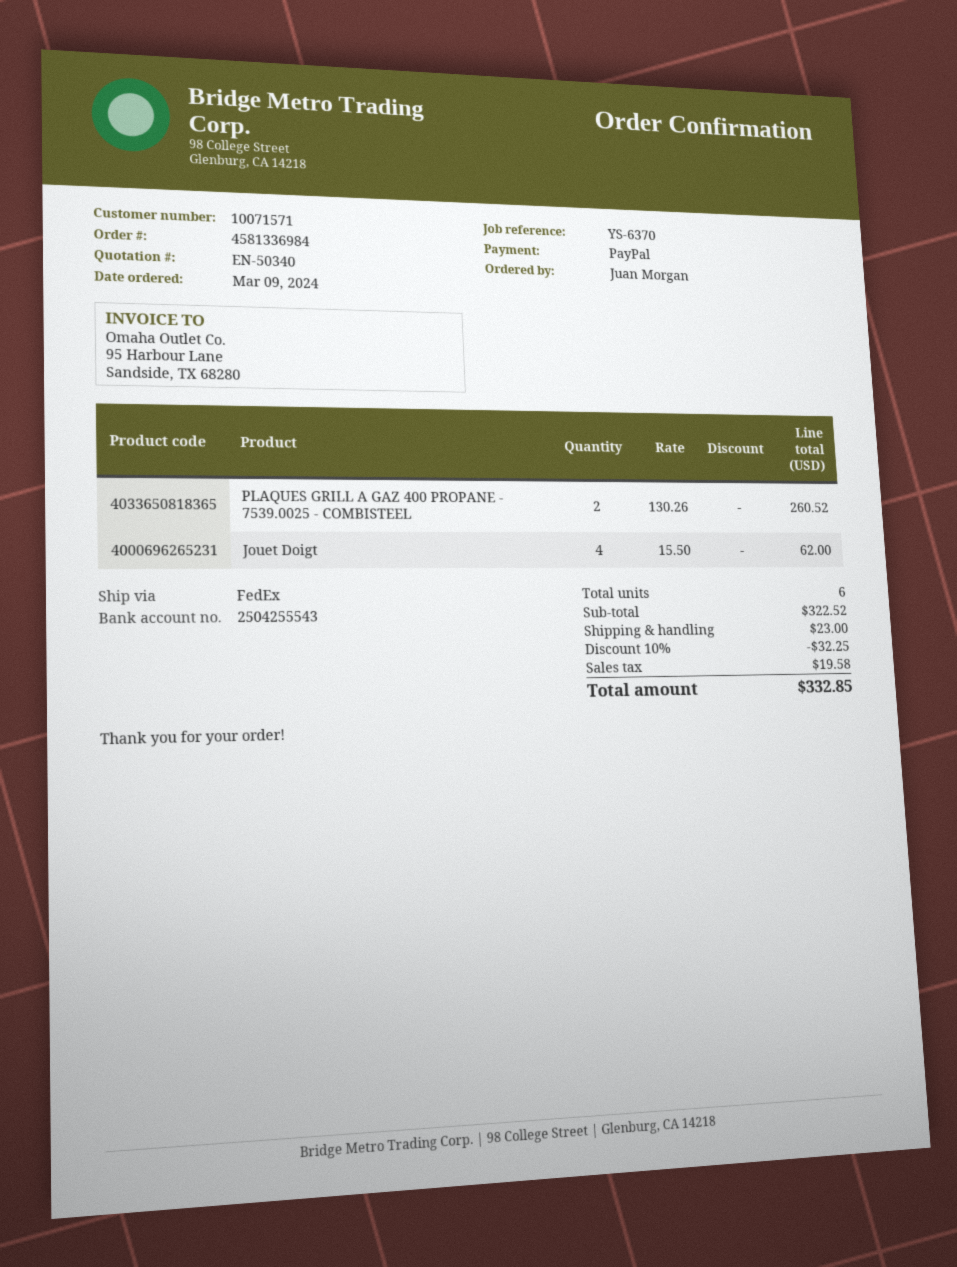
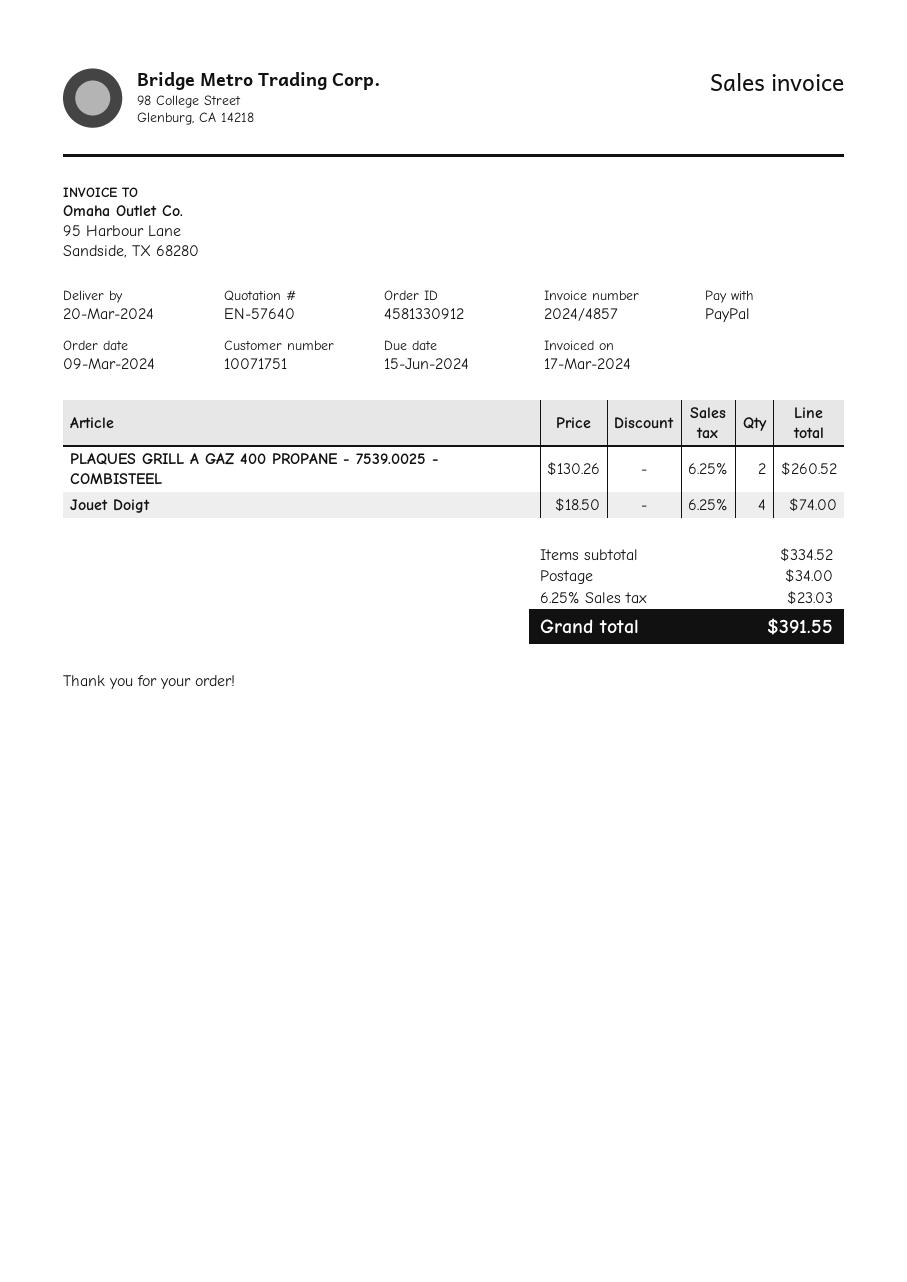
quote number: EN-50340 -> EN-57640
order number: 4581336984 -> 4581330912
customer number: 10071571 -> 10071751
Jouet Doigt: 4 x 15.50 = 62.00 -> 4 x 18.50 = 74.00
subtotal: 322.52 -> 334.52
discount: 10% = 32.25 -> none
shipping: 23.00 -> 34.00
tax: 19.58 -> 23.03
total: 332.85 -> 391.55

